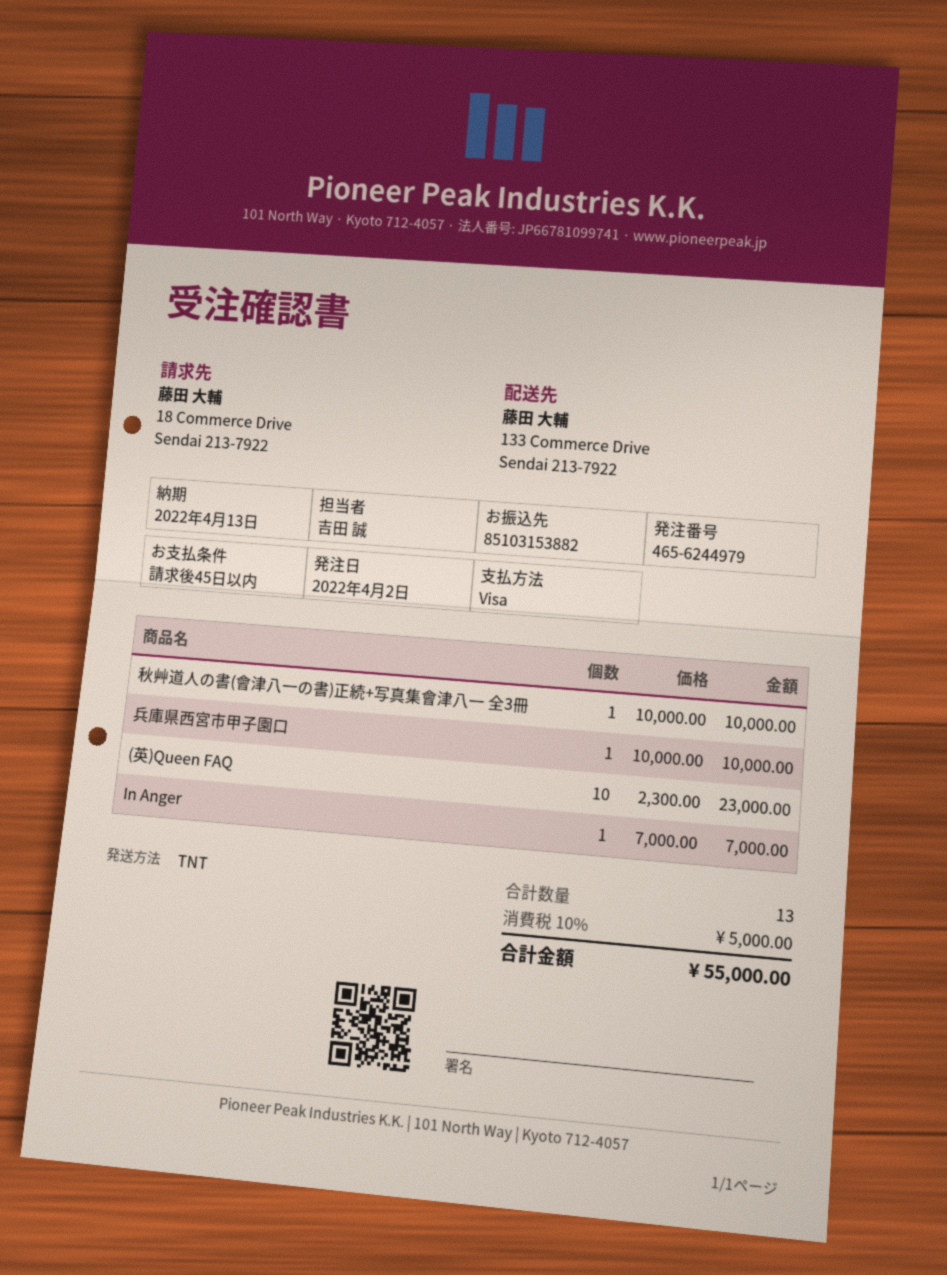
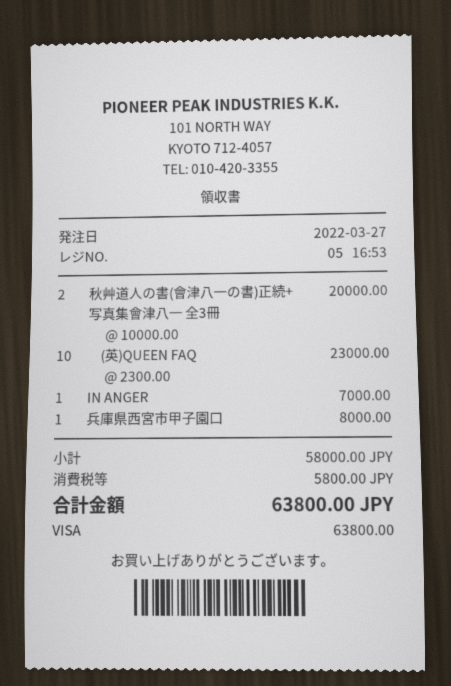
order date: 2022-04-02 -> 2022-03-27
秋艸道人の書(會津八一の書)正続+写真集會津八一 全3冊: 1 x 10000.00 = 10000.00 -> 2 x 10000.00 = 20000.00
兵庫県西宮市甲子園口: 1 x 10000.00 = 10000.00 -> 1 x 8000.00 = 8000.00
tax: 5000.00 -> 5800.00
total: 55000.00 -> 63800.00

